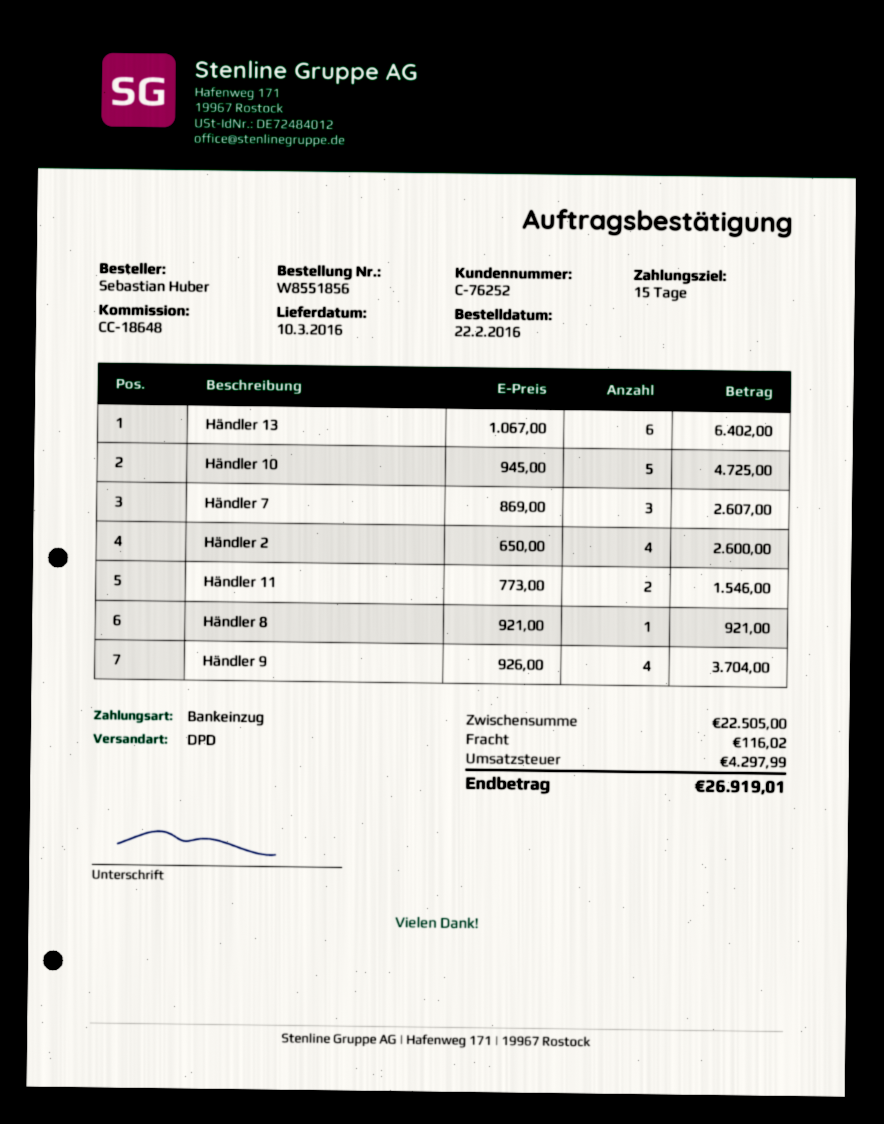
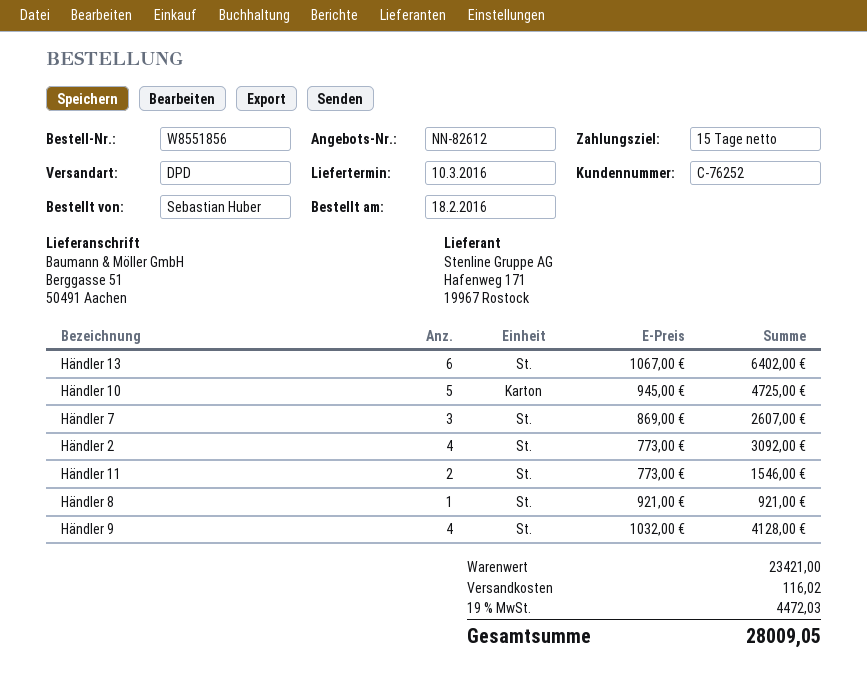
order date: 2016-02-22 -> 2016-02-18
Händler 2: 4 x 650.00 = 2600.00 -> 4 x 773.00 = 3092.00
Händler 9: 4 x 926.00 = 3704.00 -> 4 x 1032.00 = 4128.00
subtotal: 22505.00 -> 23421.00
tax: 4297.99 -> 4472.03
total: 26919.01 -> 28009.05

